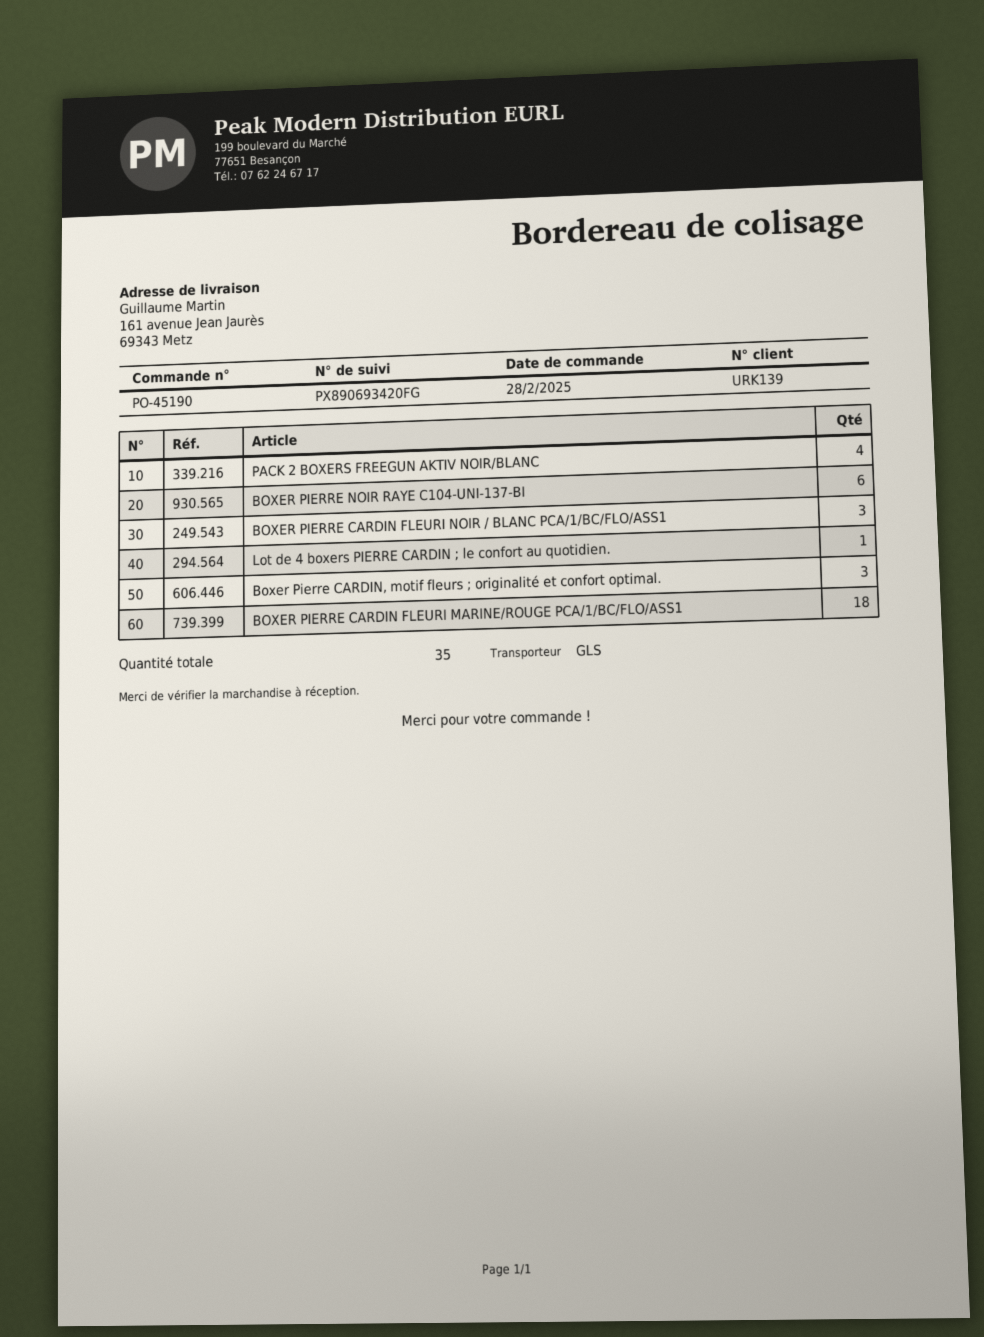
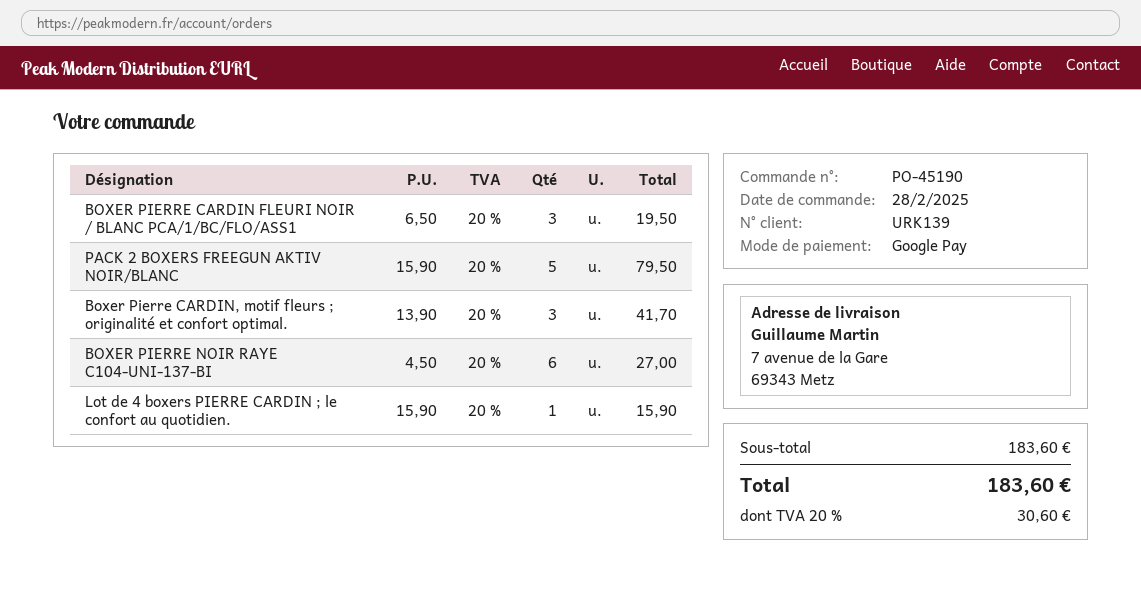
ship to: 161 avenue Jean Jaurès, 69343 Metz -> 7 avenue de la Gare, 69343 Metz
PACK 2 BOXERS FREEGUN AKTIV NOIR/BLANC: 4 -> 5
BOXER PIERRE CARDIN FLEURI MARINE/ROUGE PCA/1/BC/FLO/ASS1: 18 -> none

